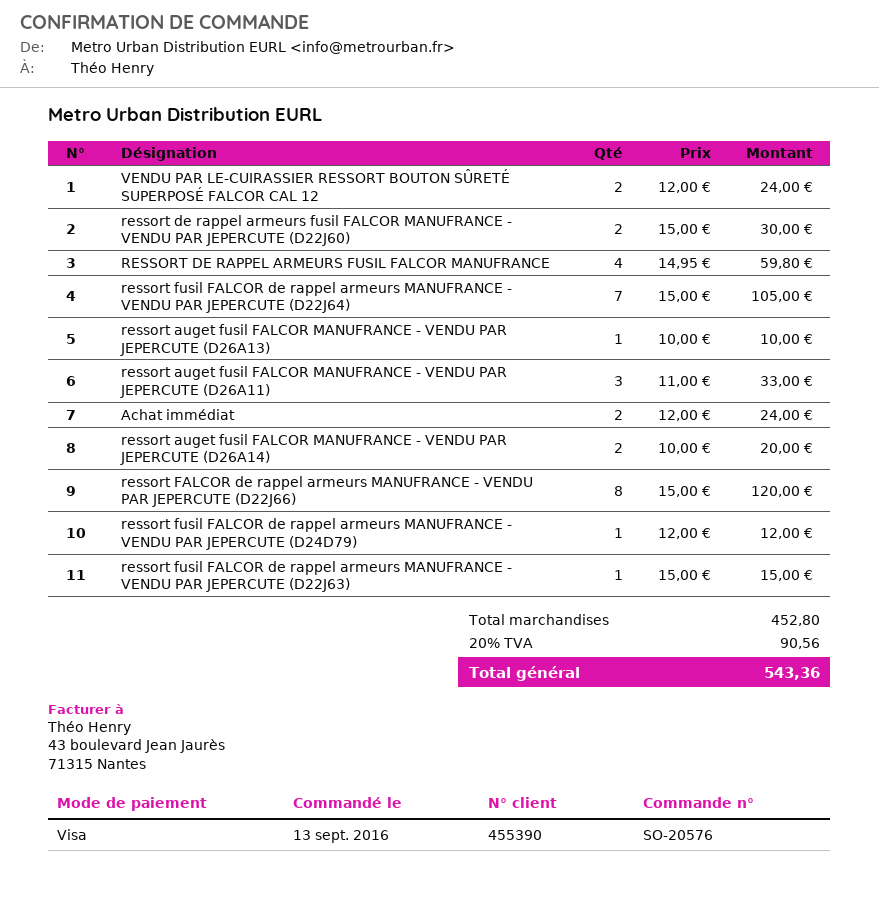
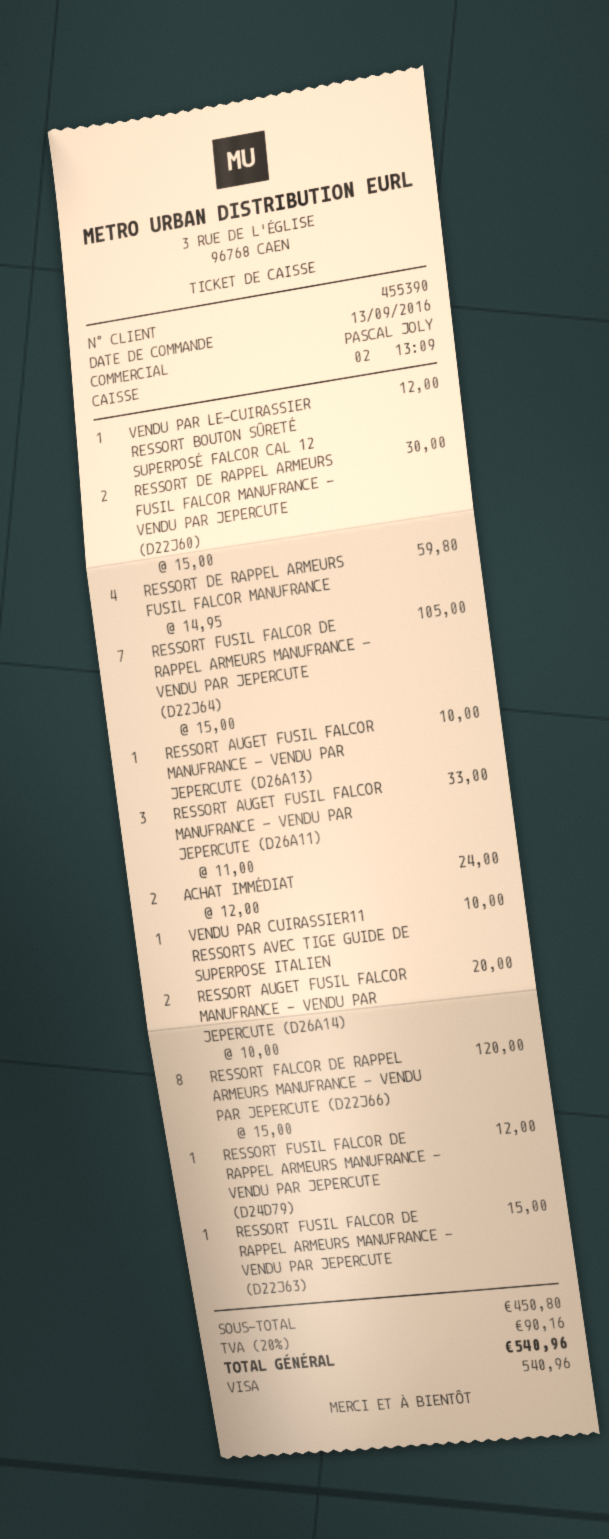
VENDU PAR LE-CUIRASSIER RESSORT BOUTON SÛRETÉ SUPERPOSÉ FALCOR CAL 12: 2 x 12.00 = 24.00 -> 1 x 12.00 = 12.00
VENDU PAR CUIRASSIER11 RESSORTS AVEC TIGE GUIDE DE SUPERPOSE ITALIEN: none -> 1 x 10.00 = 10.00
subtotal: 452.80 -> 450.80
tax: 20% = 90.56 -> 20% = 90.16
total: 543.36 -> 540.96

